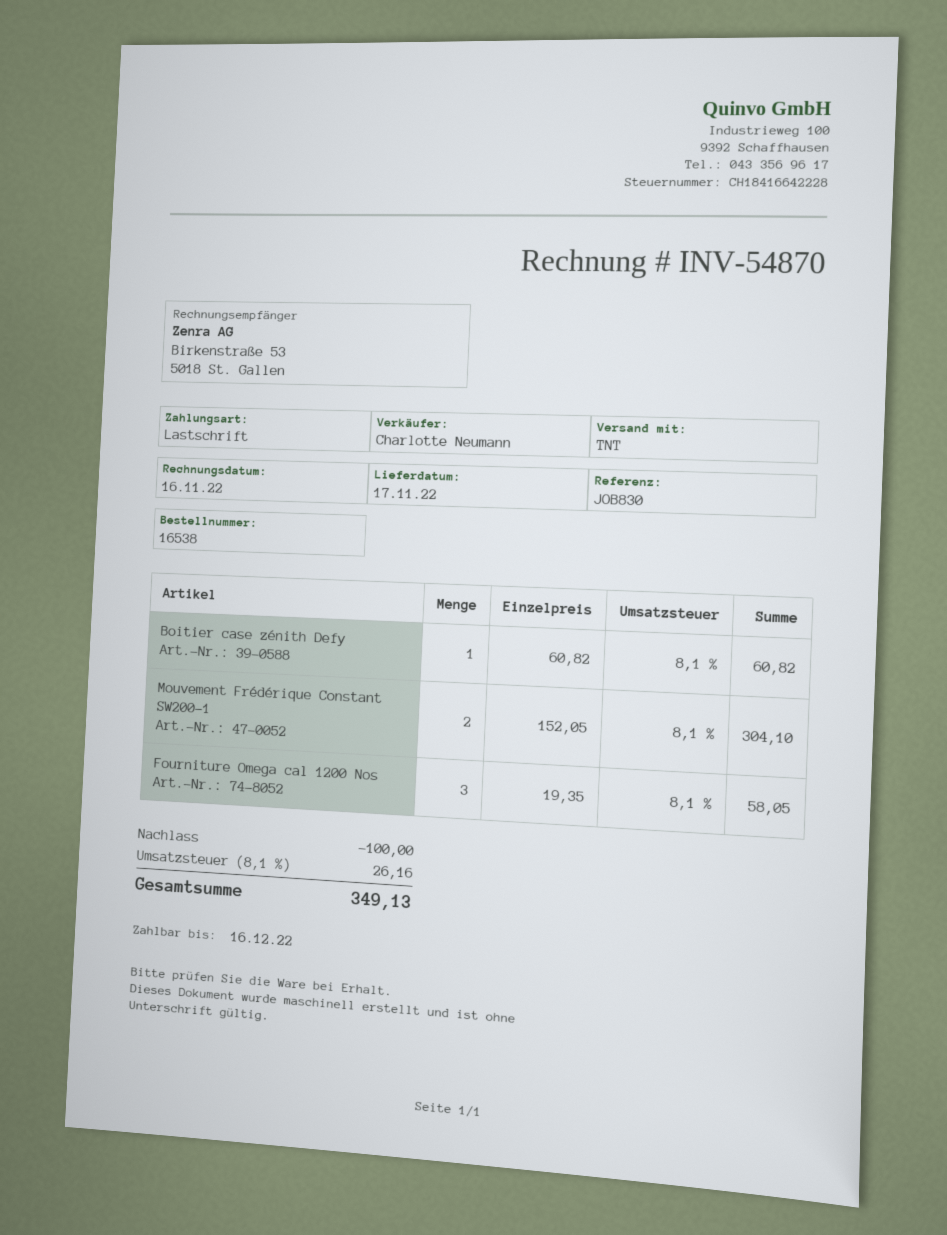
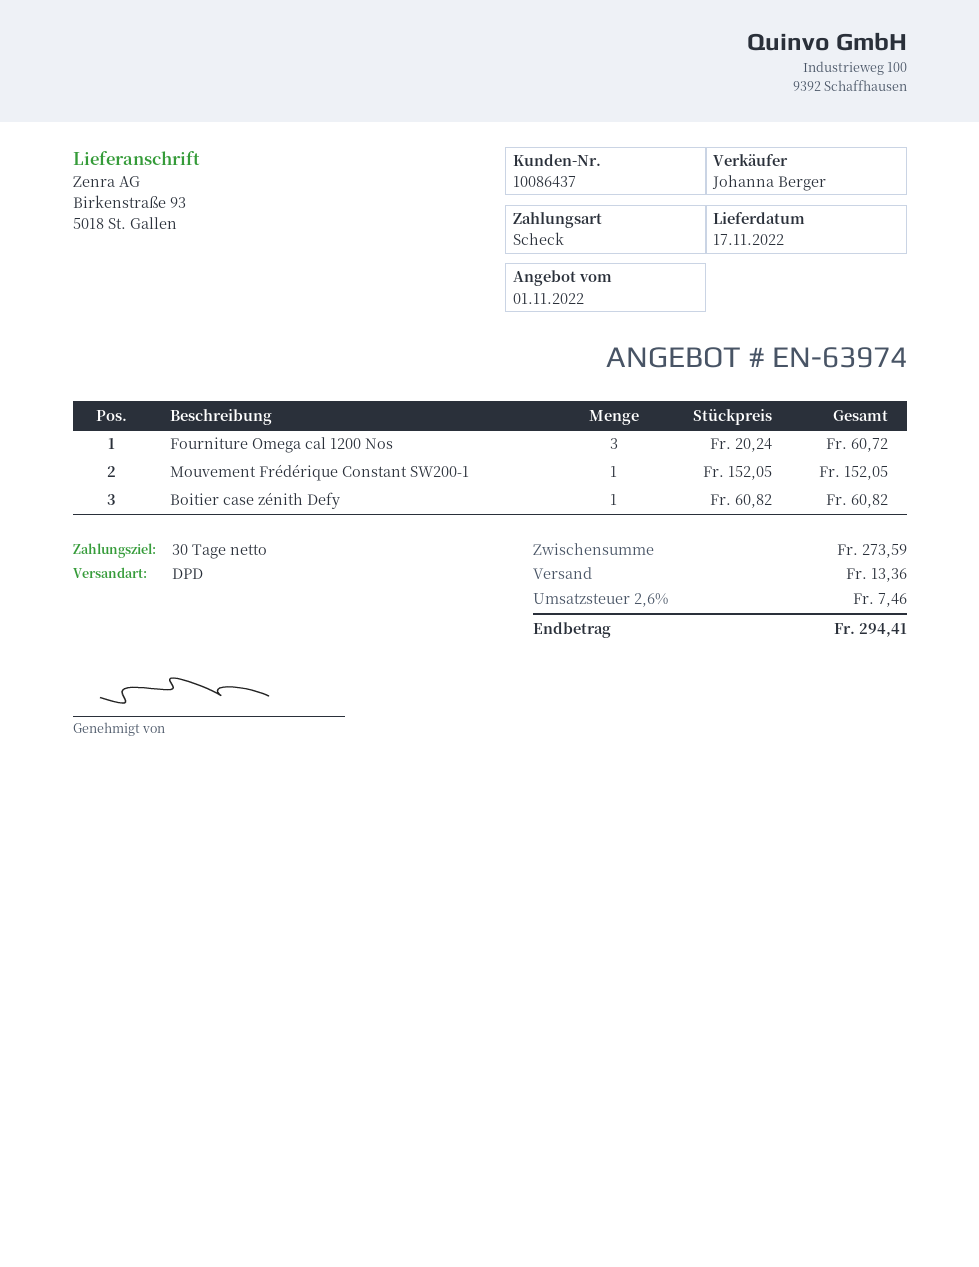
sales rep: Charlotte Neumann -> Johanna Berger
payment method: direct debit -> cheque
shipping method: TNT -> DPD
Mouvement Frédérique Constant SW200-1: 2 x 152.05 = 304.10 -> 1 x 152.05 = 152.05
Fourniture Omega cal 1200 Nos: 3 x 19.35 = 58.05 -> 3 x 20.24 = 60.72
discount: 100.00 -> none
shipping: none -> 13.36
tax: 8.1% = 26.16 -> 2.6% = 7.46
total: 349.13 -> 294.41

